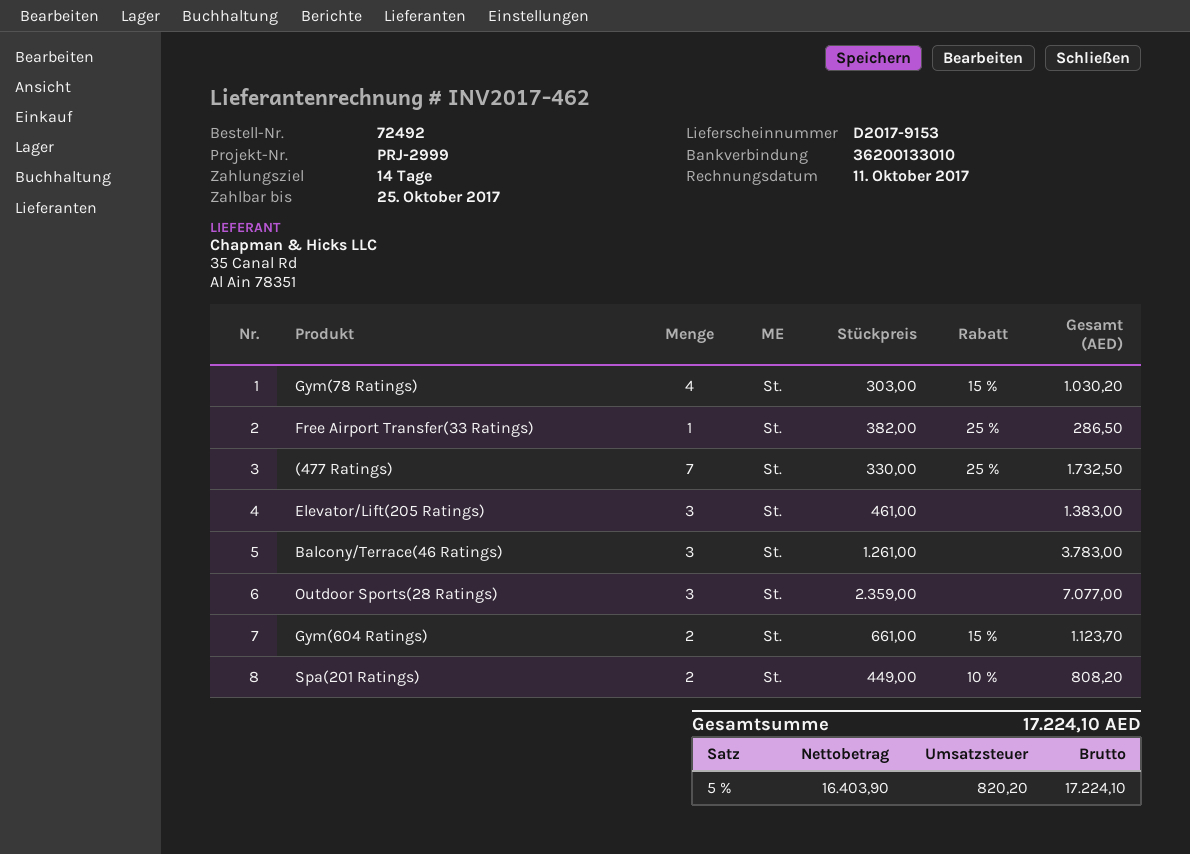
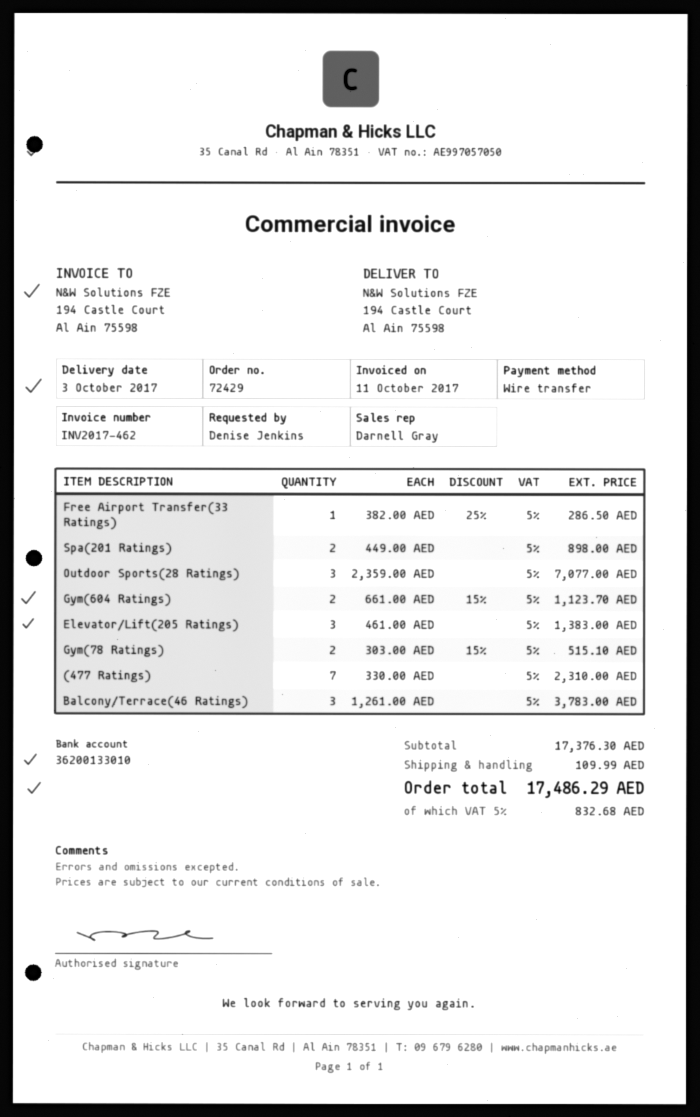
order number: 72492 -> 72429
Gym(78 Ratings): 4 x 303.00 - 15% = 1030.20 -> 2 x 303.00 - 15% = 515.10
(477 Ratings): 7 x 330.00 - 25% = 1732.50 -> 7 x 330.00 = 2310.00
Spa(201 Ratings): 2 x 449.00 - 10% = 808.20 -> 2 x 449.00 = 898.00
shipping: none -> 109.99
tax: 5% = 820.20 -> 5% = 832.68
total: 17224.10 -> 17486.29

